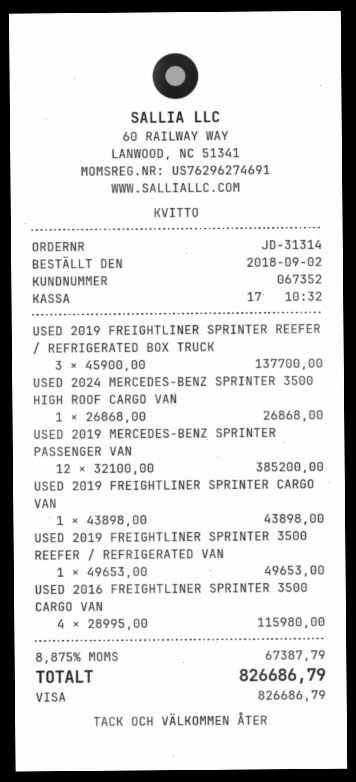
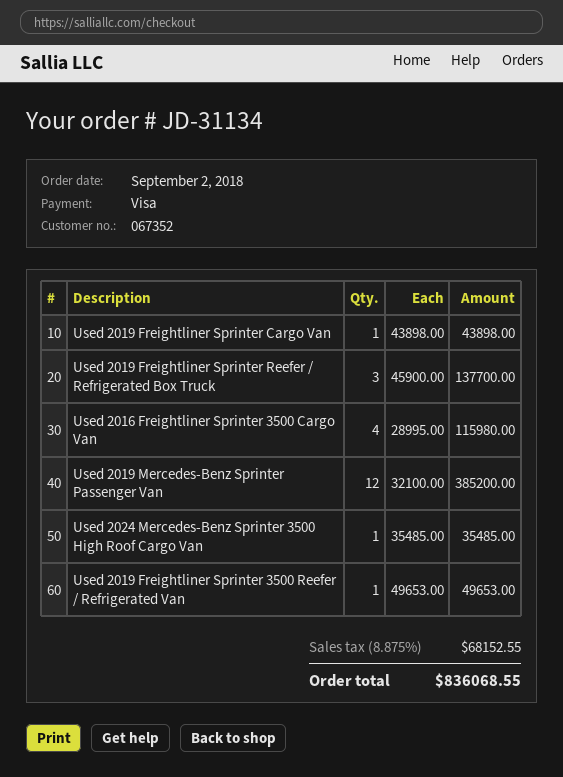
order number: JD-31314 -> JD-31134
USED 2024 MERCEDES-BENZ SPRINTER 3500 HIGH ROOF CARGO VAN: 1 x 26868.00 = 26868.00 -> 1 x 35485.00 = 35485.00
tax: 8.875% = 67387.79 -> 8.875% = 68152.55
total: 826686.79 -> 836068.55

